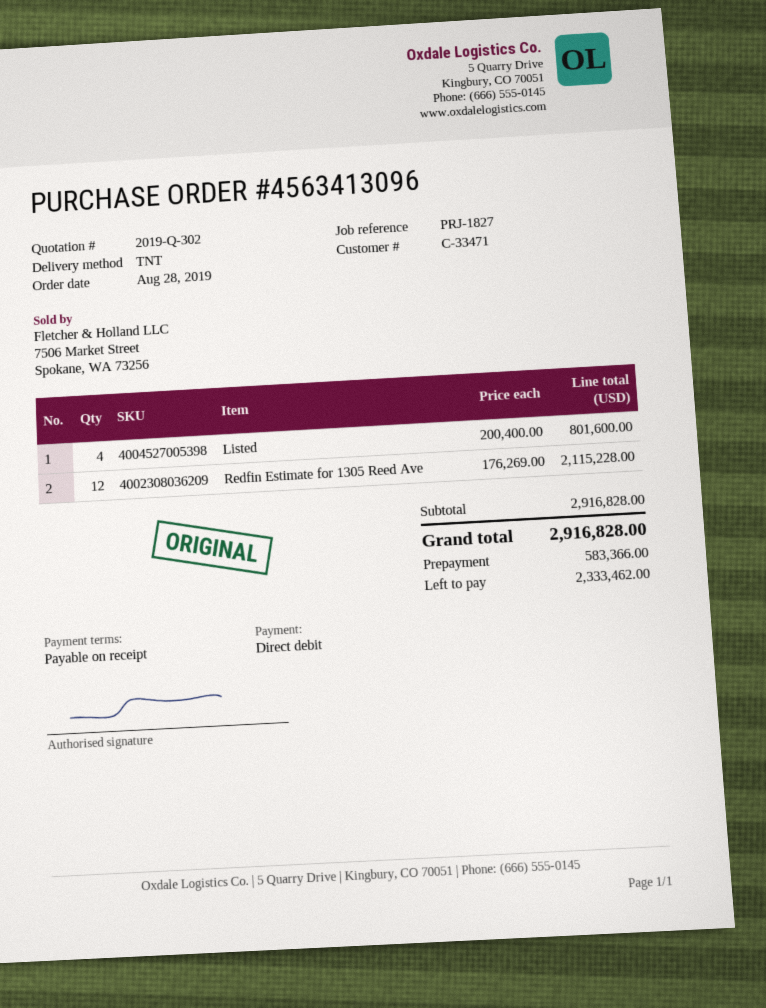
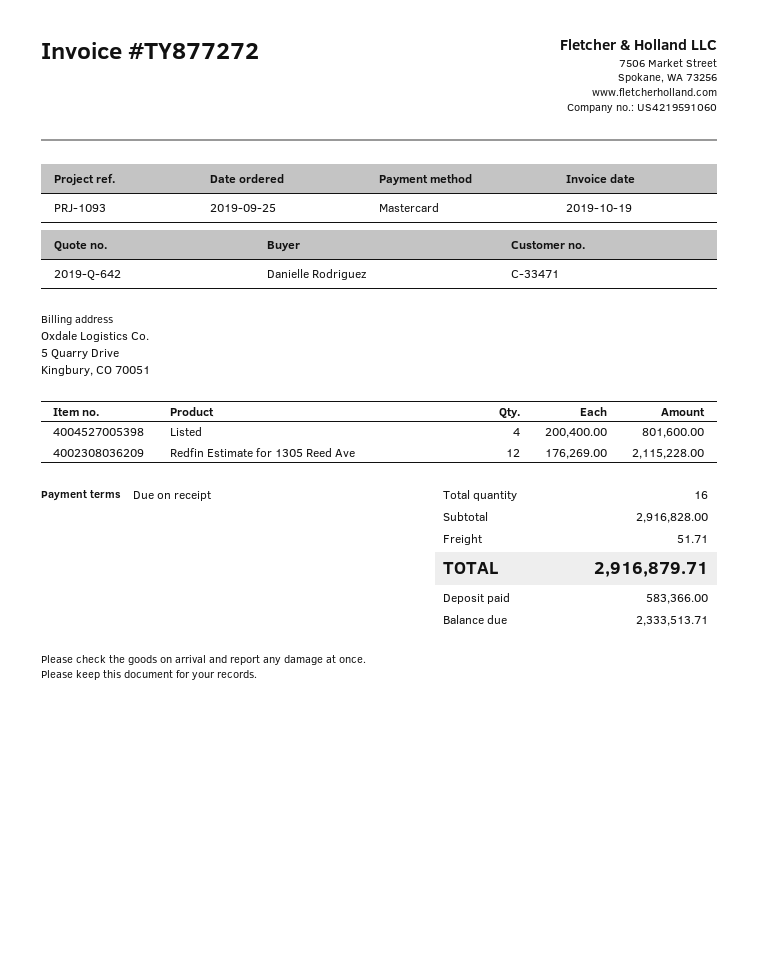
quote number: 2019-Q-302 -> 2019-Q-642
order date: 2019-08-28 -> 2019-09-25
reference: PRJ-1827 -> PRJ-1093
payment method: direct debit -> Mastercard
shipping: none -> 51.71
total: 2916828.00 -> 2916879.71
balance: 2333462.00 -> 2333513.71

